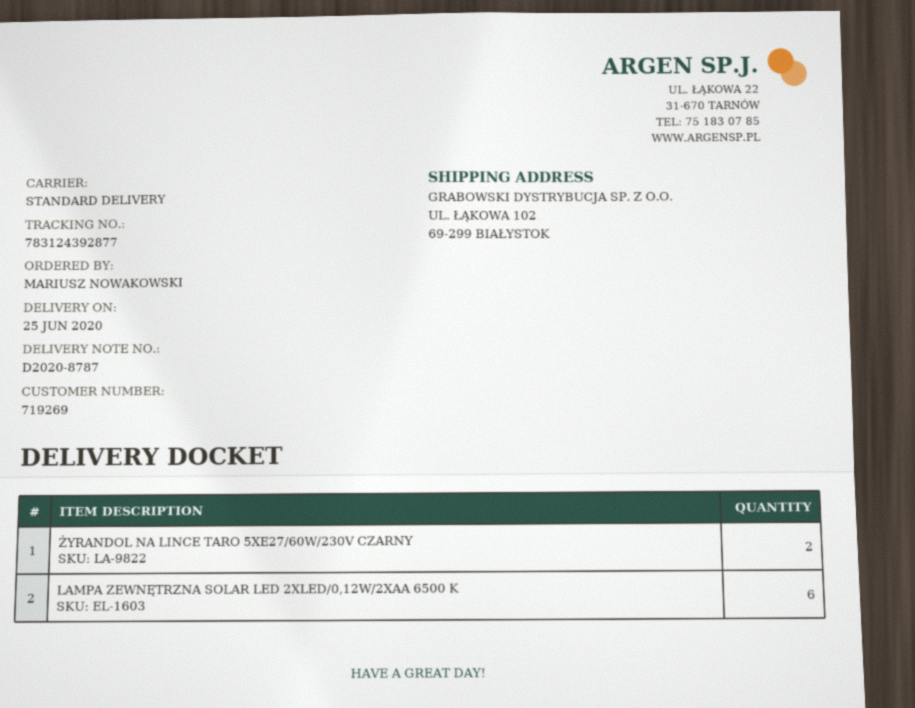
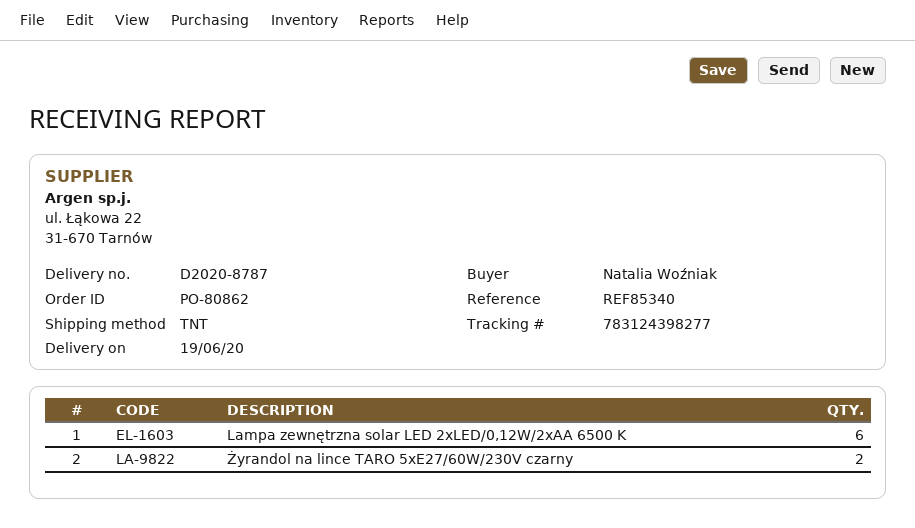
delivery date: 2020-06-25 -> 2020-06-19
ordered by: MARIUSZ NOWAKOWSKI -> Natalia Woźniak
shipping method: standard -> TNT
tracking number: 783124392877 -> 783124398277

